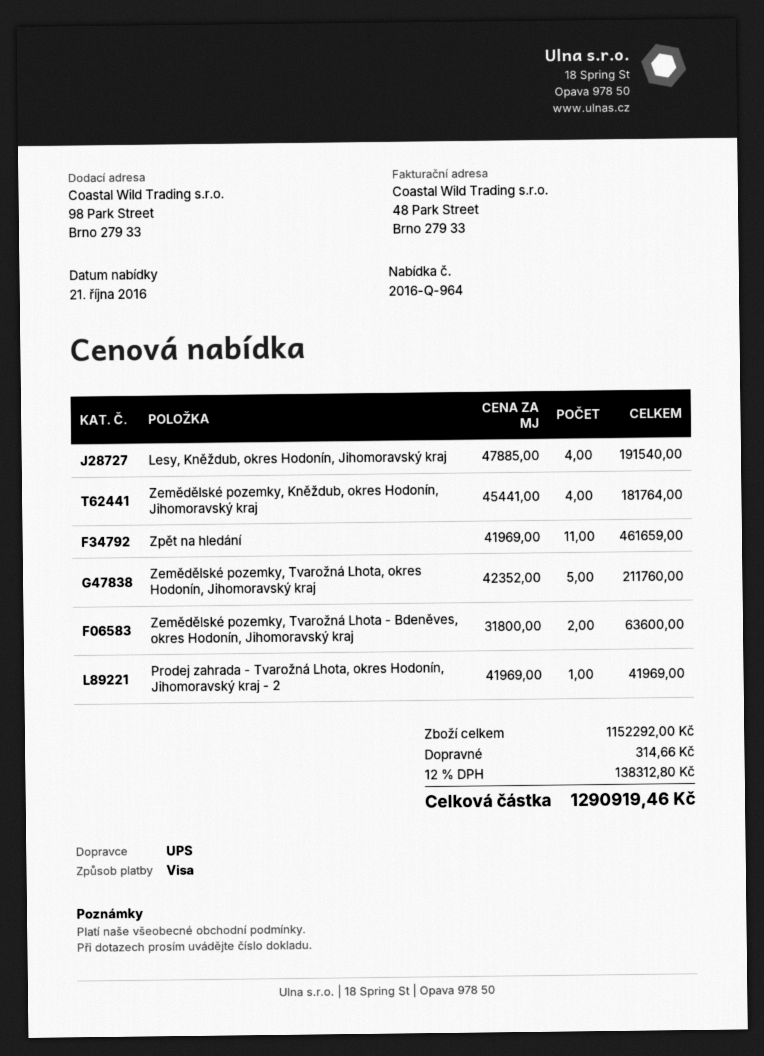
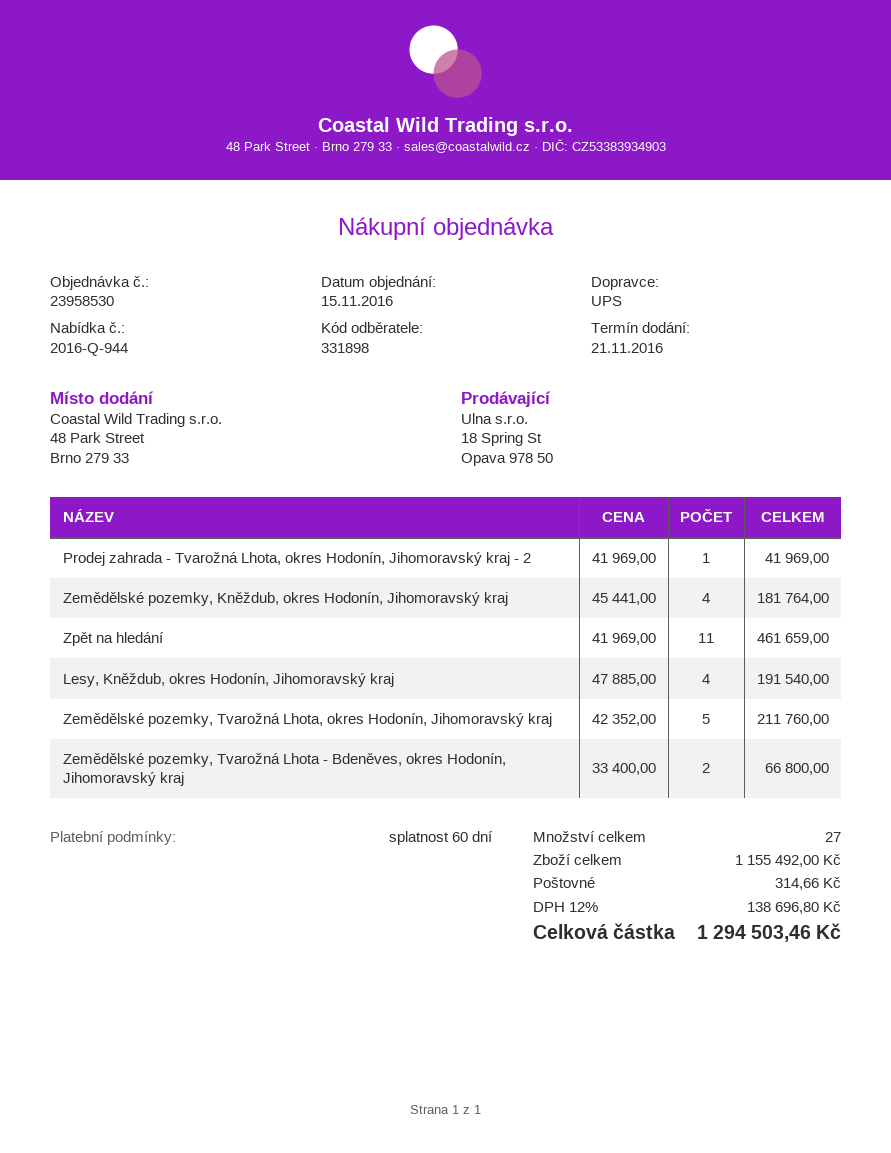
quote number: 2016-Q-964 -> 2016-Q-944
ship to: 98 Park Street, Brno 279 33 -> 48 Park Street, Brno 279 33
Zemědělské pozemky, Tvarožná Lhota - Bdeněves, okres Hodonín, Jihomoravský kraj: 2 x 31800.00 = 63600.00 -> 2 x 33400.00 = 66800.00
subtotal: 1152292.00 -> 1155492.00
tax: 12% = 138312.80 -> 12% = 138696.80
total: 1290919.46 -> 1294503.46

